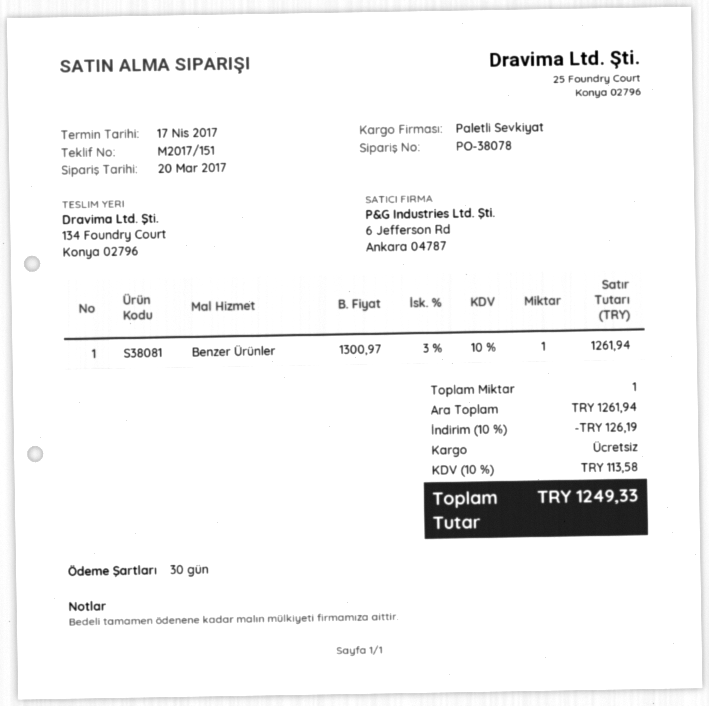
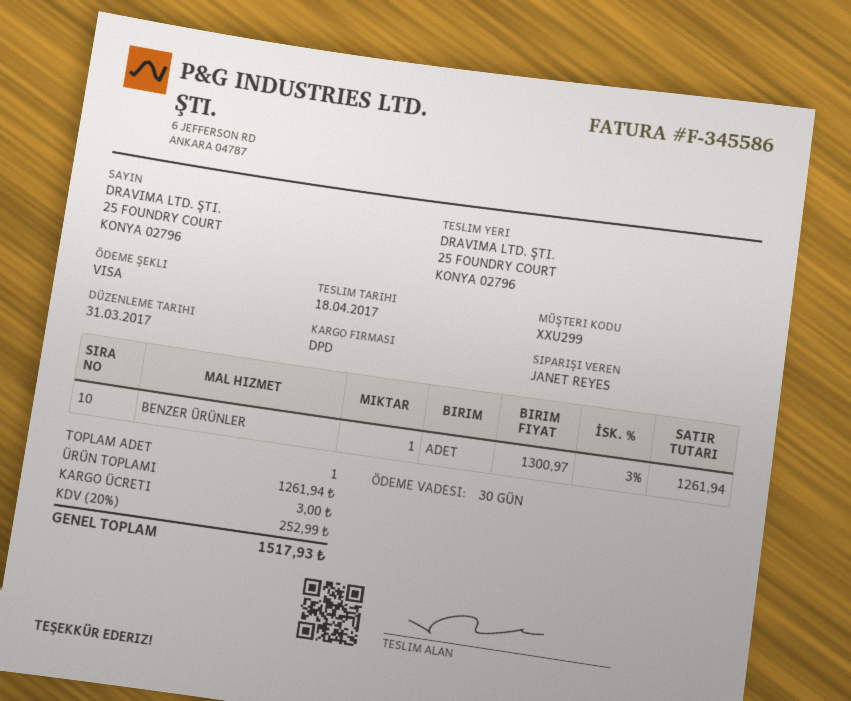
delivery date: 2017-04-17 -> 2017-04-18
shipping method: pallet freight -> DPD
ship to: 134 Foundry Court, Konya 02796 -> 25 FOUNDRY COURT, KONYA 02796
discount: 10% = 126.19 -> none
shipping: 0.00 -> 3.00
tax: 10% = 113.58 -> 20% = 252.99
total: 1249.33 -> 1517.93

